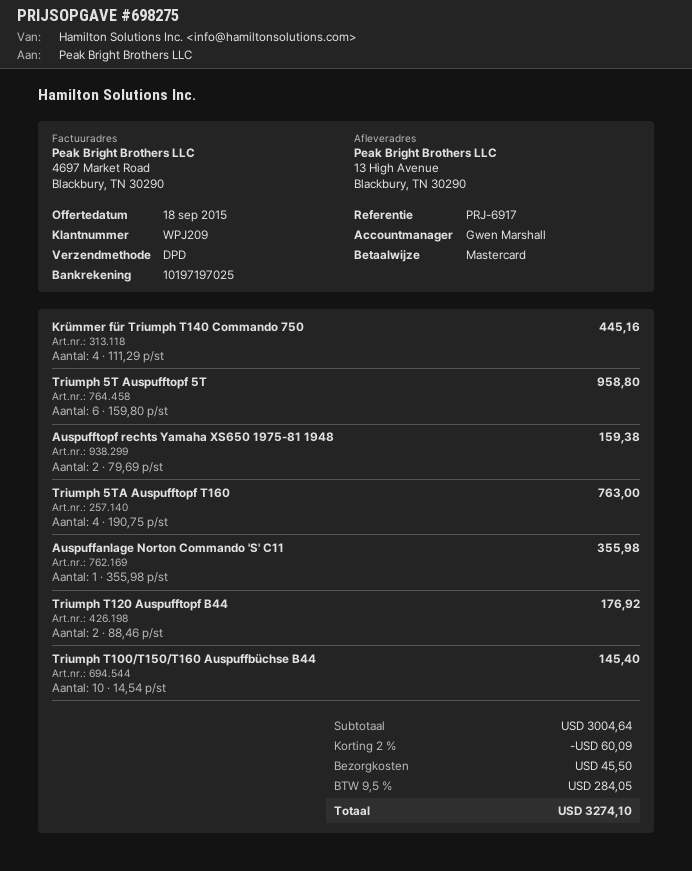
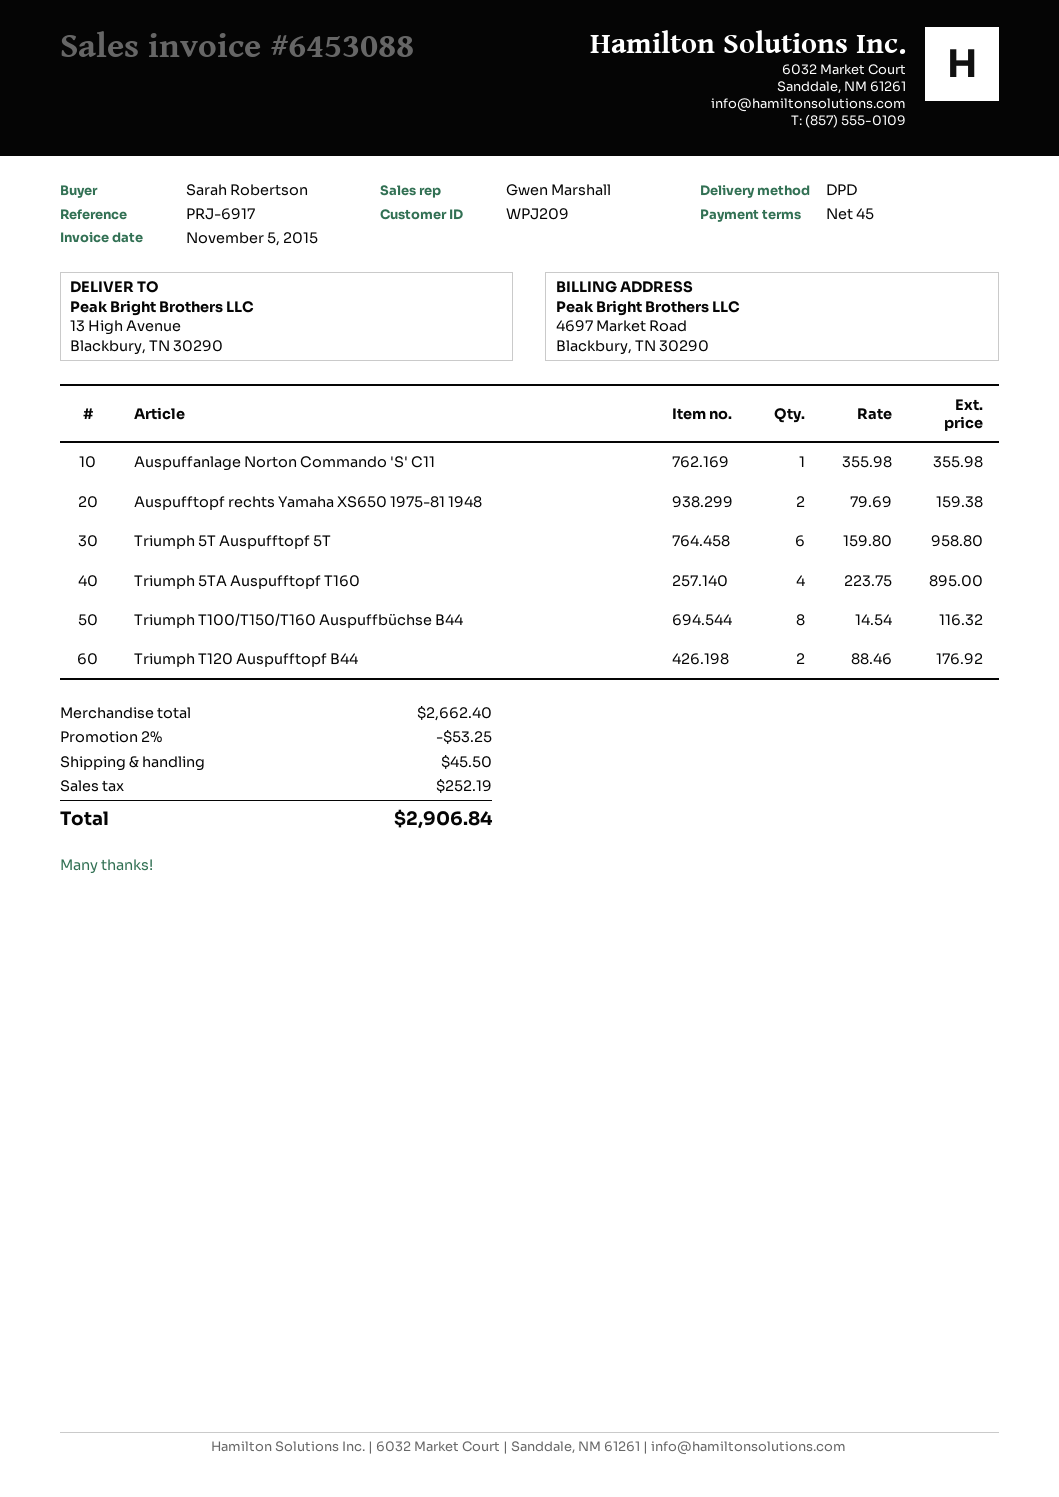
Krümmer für Triumph T140 Commando 750: 4 x 111.29 = 445.16 -> none
Triumph 5TA Auspufftopf T160: 4 x 190.75 = 763.00 -> 4 x 223.75 = 895.00
Triumph T100/T150/T160 Auspuffbüchse B44: 10 x 14.54 = 145.40 -> 8 x 14.54 = 116.32
subtotal: 3004.64 -> 2662.40
discount: 2% = 60.09 -> 2% = 53.25
tax: 284.05 -> 252.19
total: 3274.10 -> 2906.84

